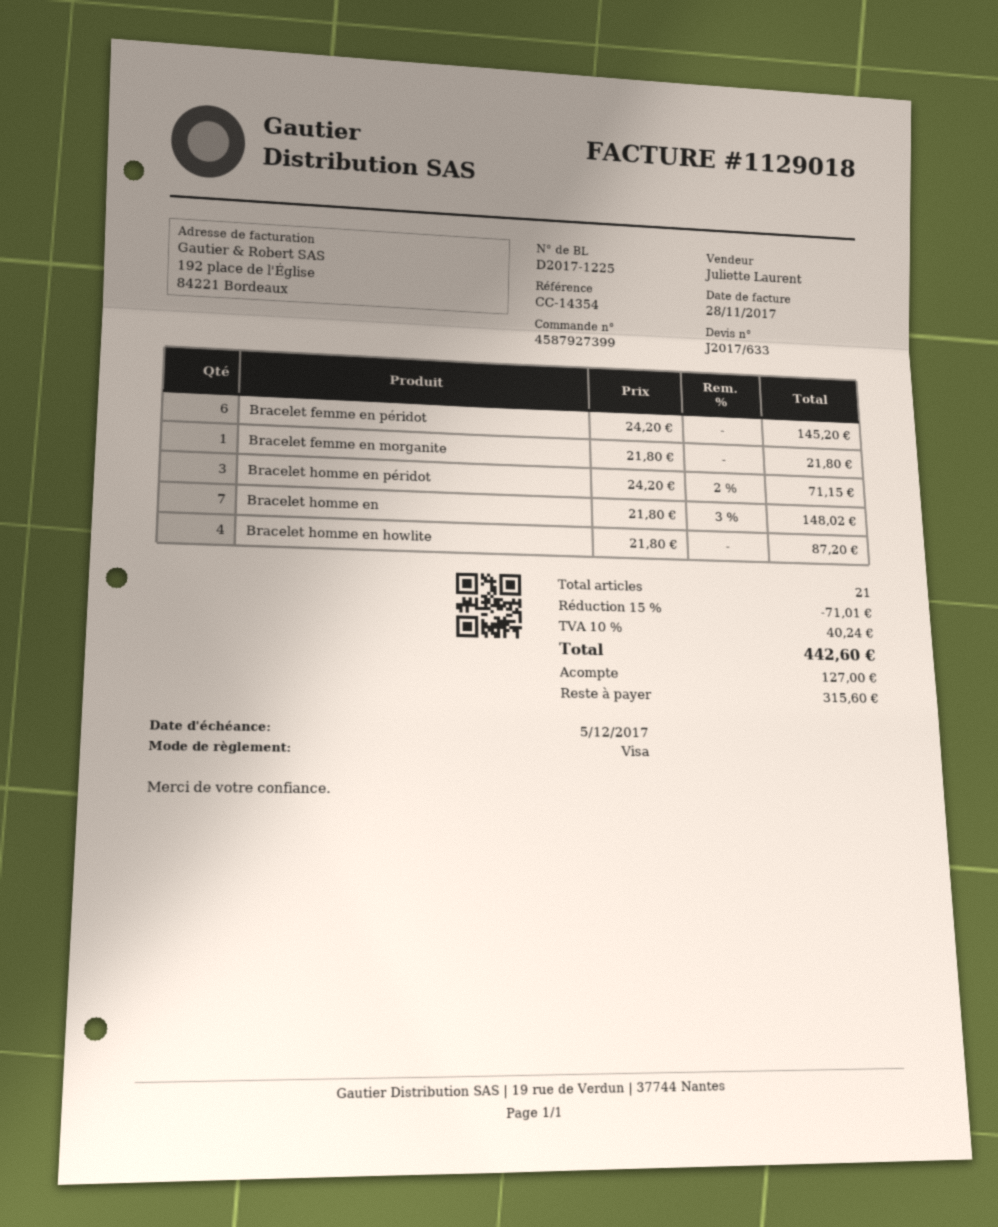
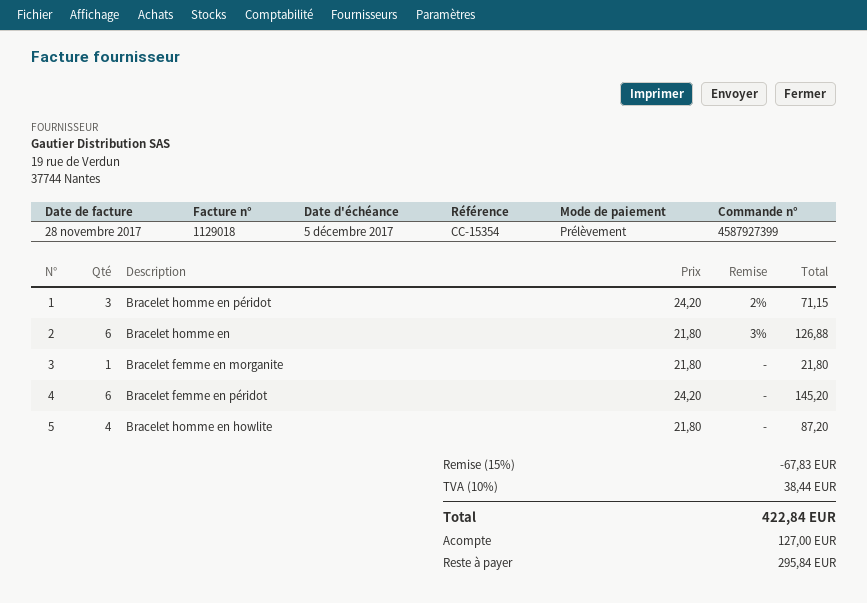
reference: CC-14354 -> CC-15354
payment method: Visa -> direct debit
Bracelet homme en: 7 x 21.80 - 3% = 148.02 -> 6 x 21.80 - 3% = 126.88
discount: 15% = 71.01 -> 15% = 67.83
tax: 10% = 40.24 -> 10% = 38.44
total: 442.60 -> 422.84
balance: 315.60 -> 295.84

